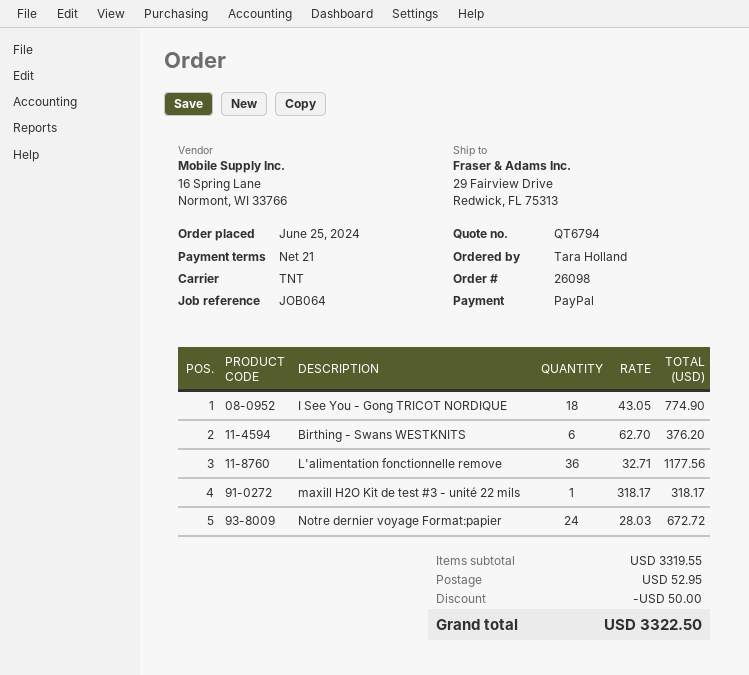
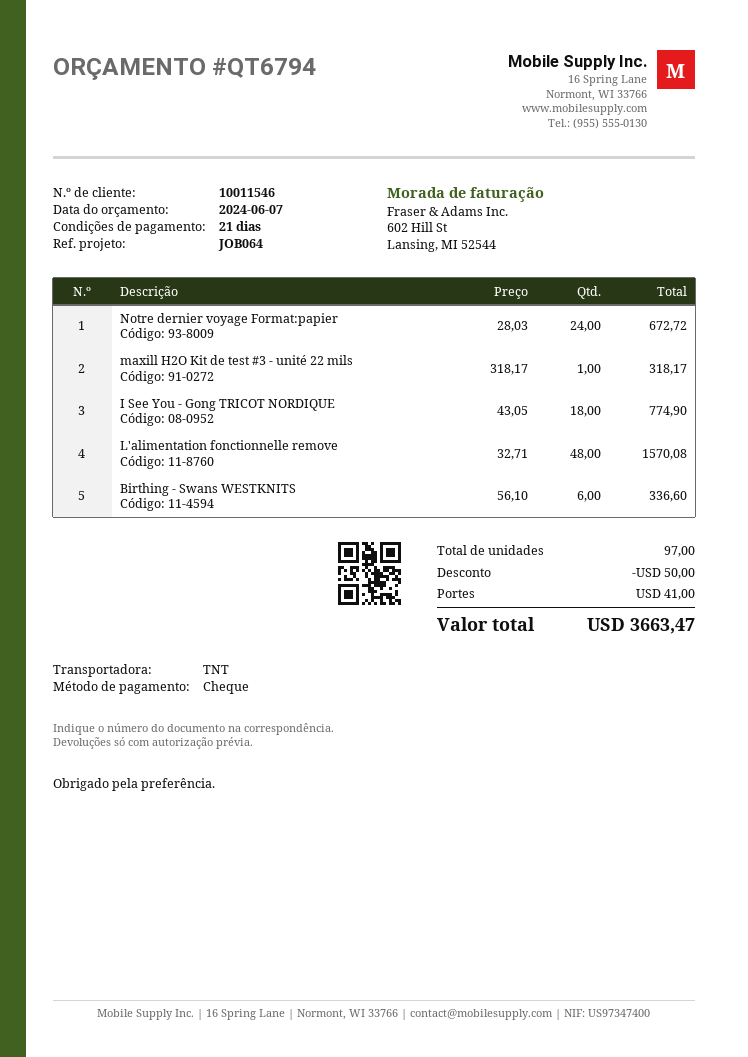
payment method: PayPal -> cheque
Birthing - Swans WESTKNITS: 6 x 62.70 = 376.20 -> 6 x 56.10 = 336.60
L'alimentation fonctionnelle remove: 36 x 32.71 = 1177.56 -> 48 x 32.71 = 1570.08
shipping: 52.95 -> 41.00
total: 3322.50 -> 3663.47

